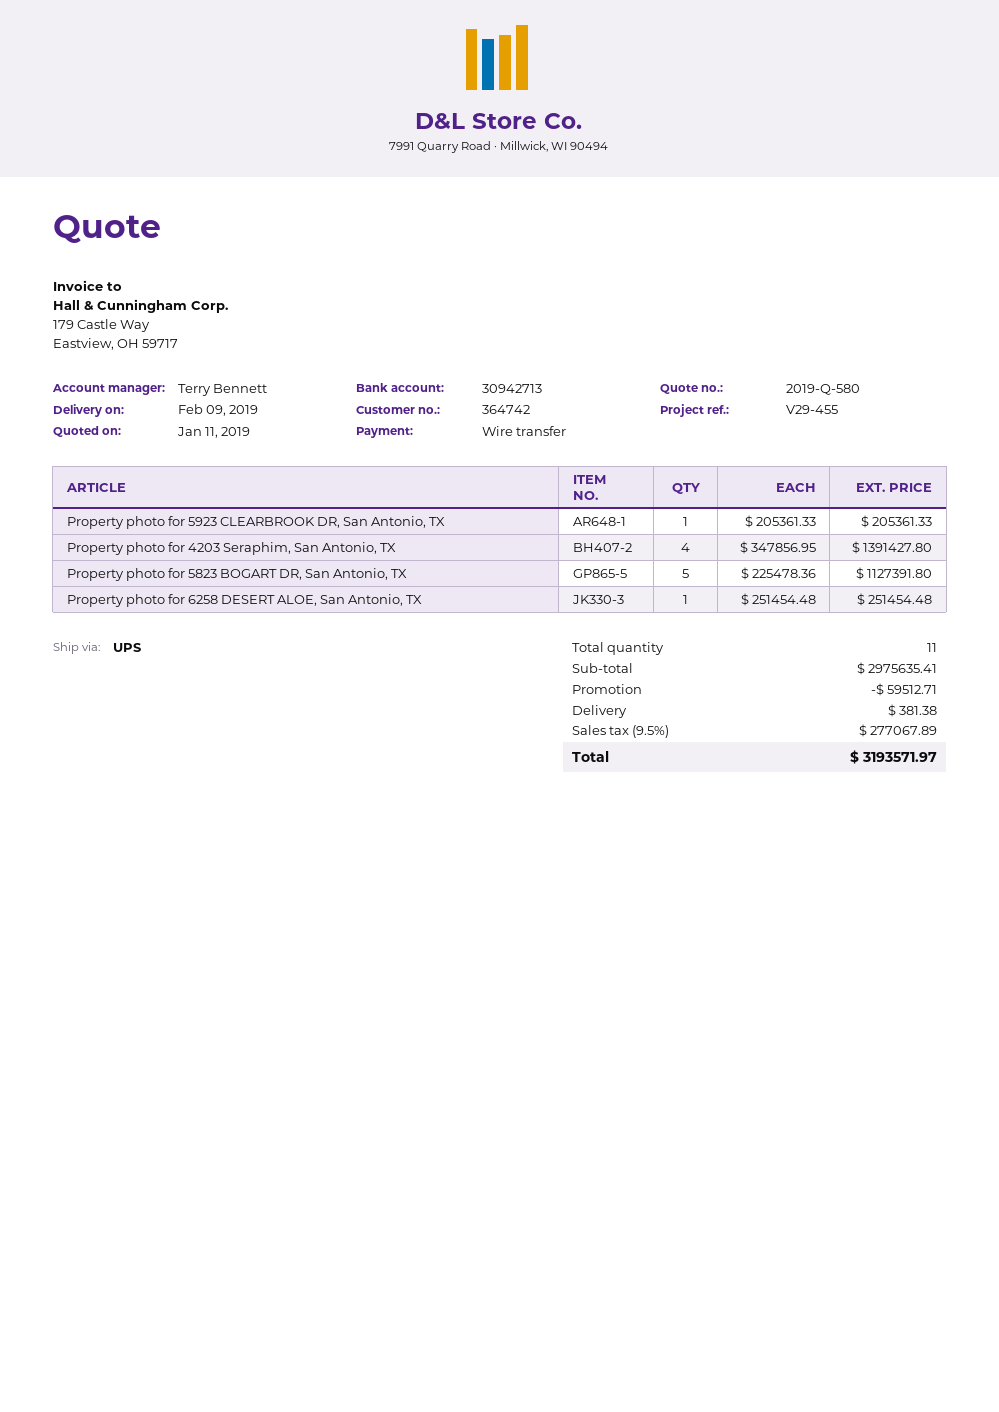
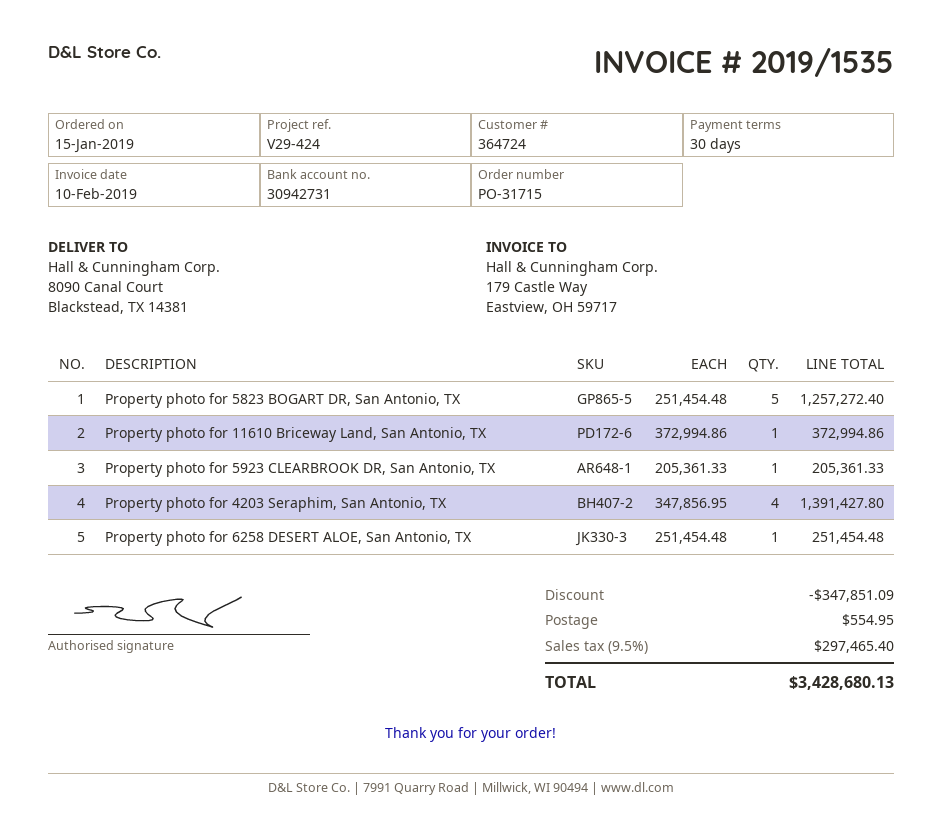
customer number: 364742 -> 364724
reference: V29-455 -> V29-424
bank account: 30942713 -> 30942731
Property photo for 5823 BOGART DR, San Antonio, TX: 5 x 225478.36 = 1127391.80 -> 5 x 251454.48 = 1257272.40
Property photo for 11610 Briceway Land, San Antonio, TX: none -> 1 x 372994.86 = 372994.86
discount: 59512.71 -> 347851.09
shipping: 381.38 -> 554.95
tax: 9.5% = 277067.89 -> 9.5% = 297465.40
total: 3193571.97 -> 3428680.13

